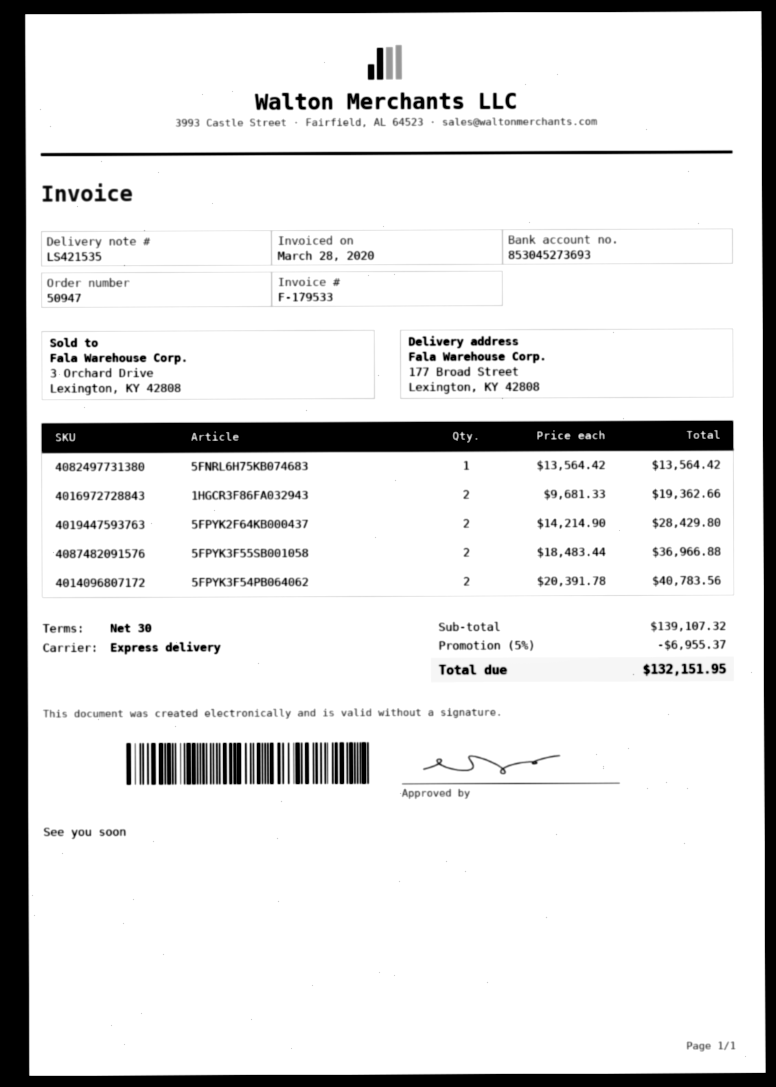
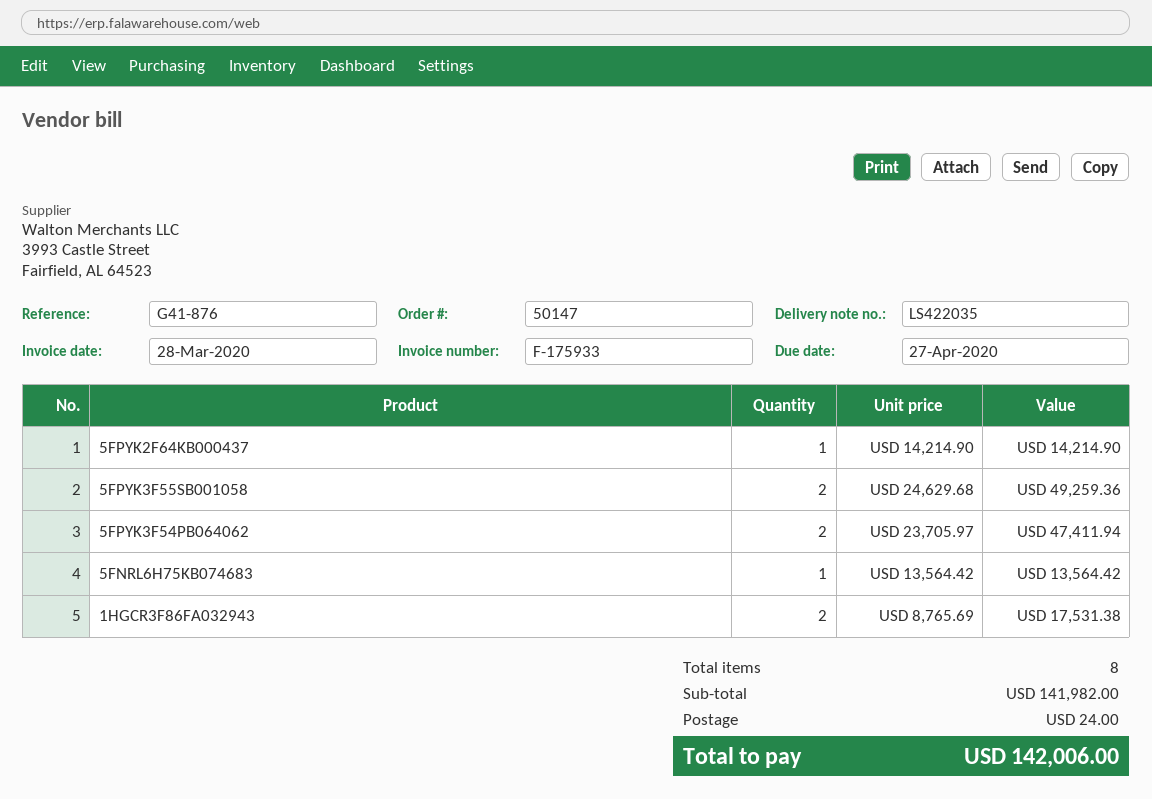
order number: 50947 -> 50147
delivery note number: LS421535 -> LS422035
invoice number: F-179533 -> F-175933
1HGCR3F86FA032943: 2 x 9681.33 = 19362.66 -> 2 x 8765.69 = 17531.38
5FPYK2F64KB000437: 2 x 14214.90 = 28429.80 -> 1 x 14214.90 = 14214.90
5FPYK3F55SB001058: 2 x 18483.44 = 36966.88 -> 2 x 24629.68 = 49259.36
5FPYK3F54PB064062: 2 x 20391.78 = 40783.56 -> 2 x 23705.97 = 47411.94
subtotal: 139107.32 -> 141982.00
discount: 5% = 6955.37 -> none
shipping: none -> 24.00
total: 132151.95 -> 142006.00

